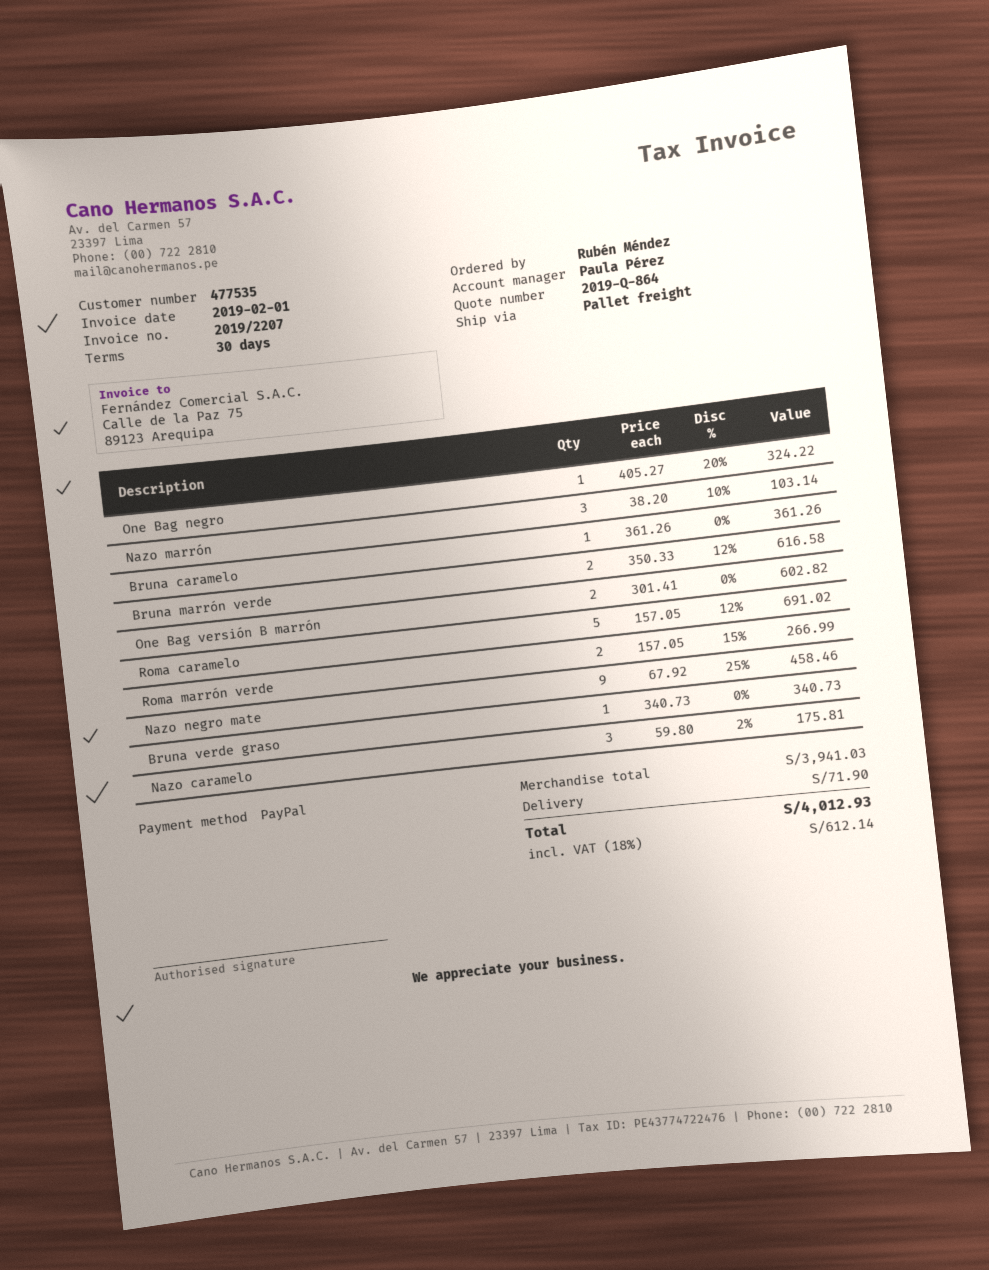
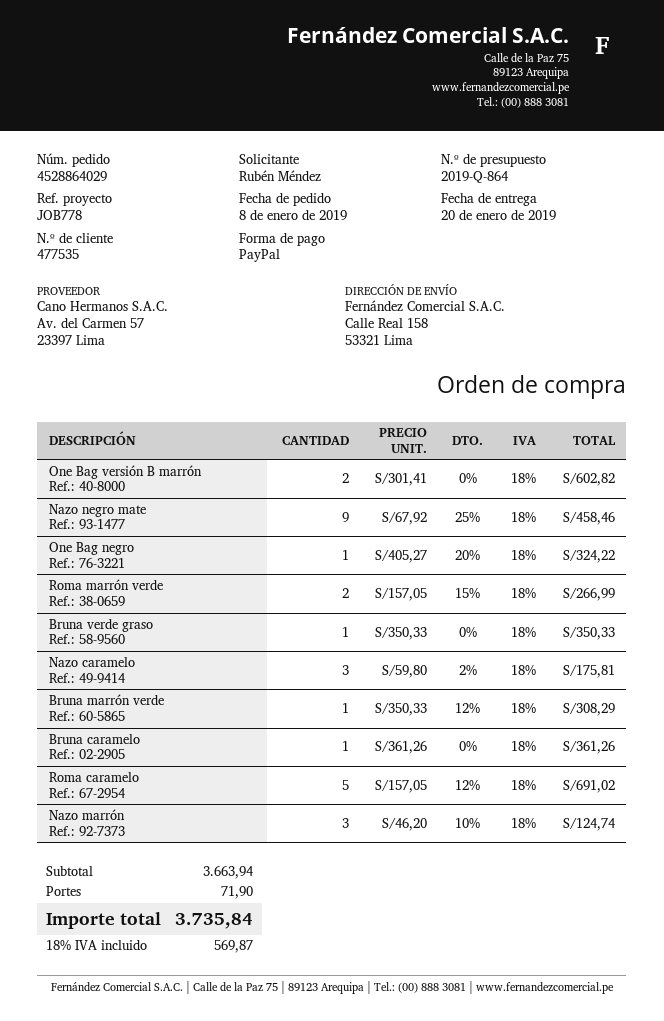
Nazo marrón: 3 x 38.20 - 10% = 103.14 -> 3 x 46.20 - 10% = 124.74
Bruna marrón verde: 2 x 350.33 - 12% = 616.58 -> 1 x 350.33 - 12% = 308.29
Bruna verde graso: 1 x 340.73 = 340.73 -> 1 x 350.33 = 350.33
subtotal: 3941.03 -> 3663.94
tax: 18% = 612.14 -> 18% = 569.87
total: 4012.93 -> 3735.84

